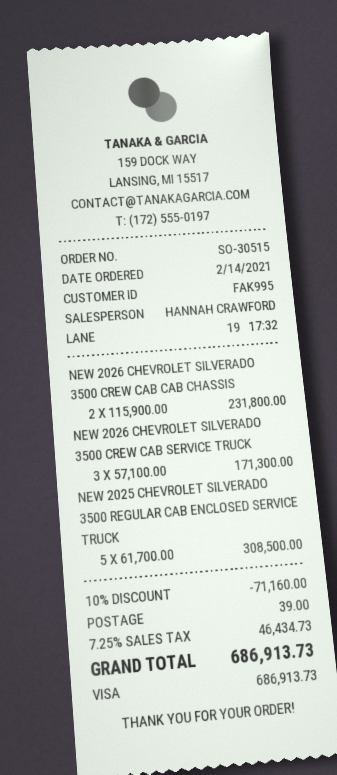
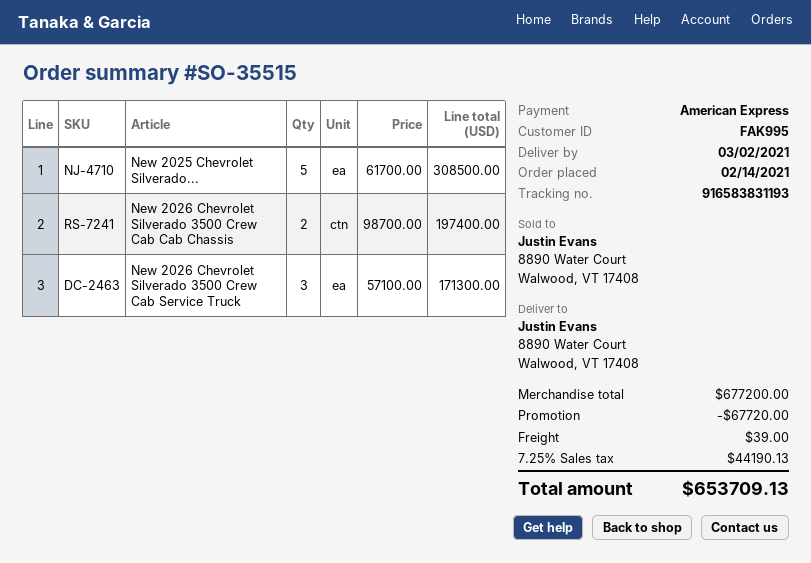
order number: SO-30515 -> SO-35515
payment method: Visa -> American Express
NEW 2026 CHEVROLET SILVERADO 3500 CREW CAB CAB CHASSIS: 2 x 115900.00 = 231800.00 -> 2 x 98700.00 = 197400.00
discount: 71160.00 -> 67720.00
tax: 7.25% = 46434.73 -> 7.25% = 44190.13
total: 686913.73 -> 653709.13

